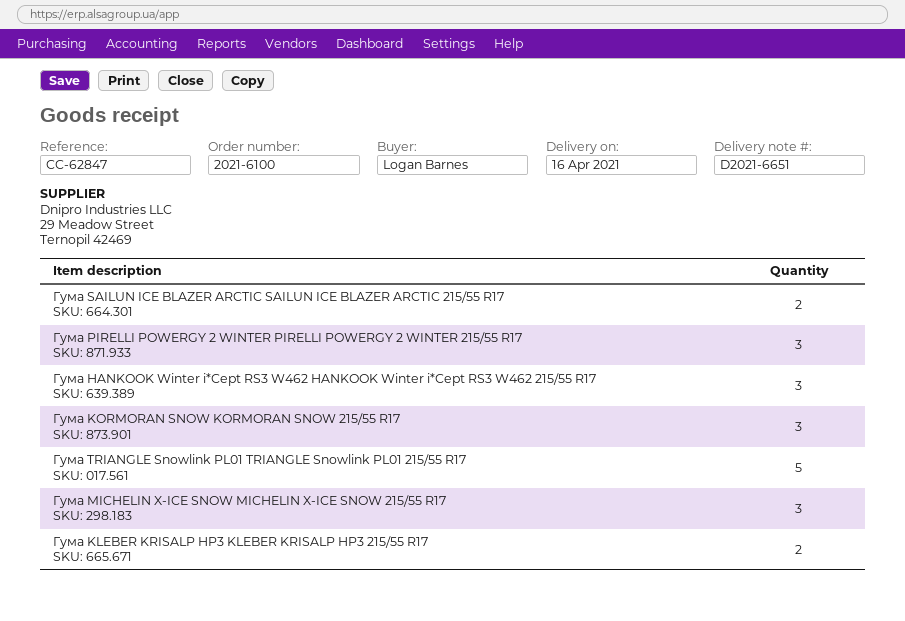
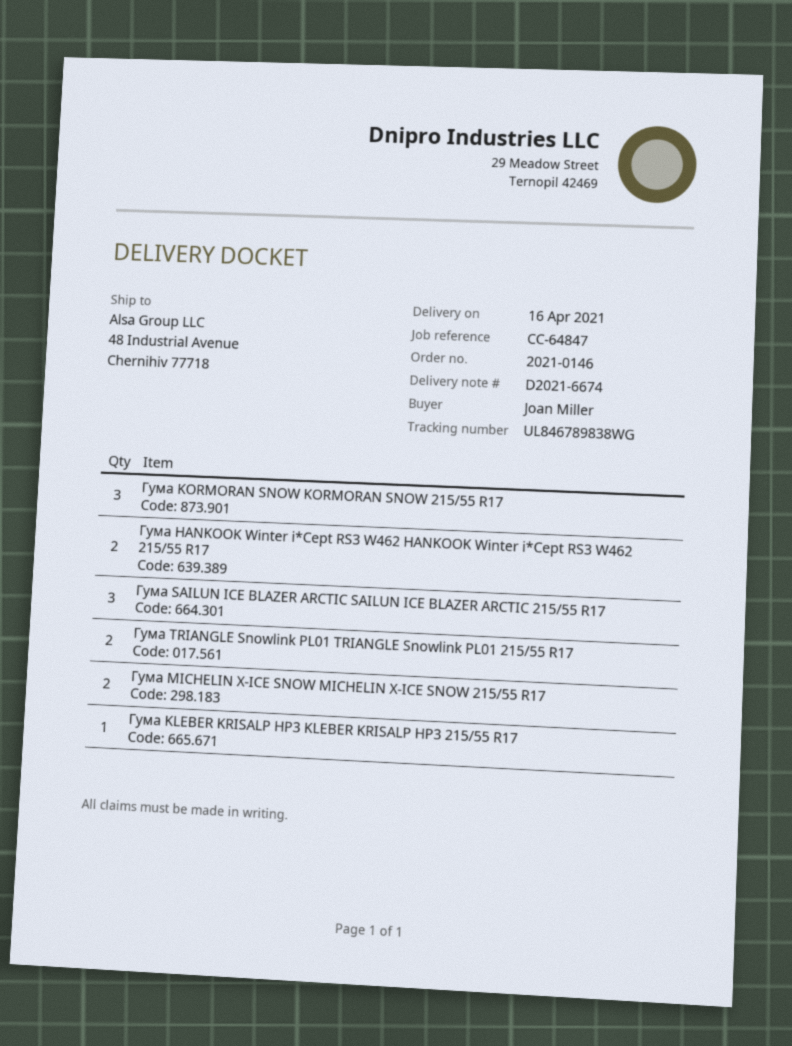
order number: 2021-6100 -> 2021-0146
delivery note number: D2021-6651 -> D2021-6674
reference: CC-62847 -> CC-64847
ordered by: Logan Barnes -> Joan Miller
Гума SAILUN ICE BLAZER ARCTIC SAILUN ICE BLAZER ARCTIC 215/55 R17: 2 -> 3
Гума PIRELLI POWERGY 2 WINTER PIRELLI POWERGY 2 WINTER 215/55 R17: 3 -> none
Гума HANKOOK Winter i*Cept RS3 W462 HANKOOK Winter i*Cept RS3 W462 215/55 R17: 3 -> 2
Гума TRIANGLE Snowlink PL01 TRIANGLE Snowlink PL01 215/55 R17: 5 -> 2
Гума MICHELIN X-ICE SNOW MICHELIN X-ICE SNOW 215/55 R17: 3 -> 2
Гума KLEBER KRISALP HP3 KLEBER KRISALP HP3 215/55 R17: 2 -> 1

